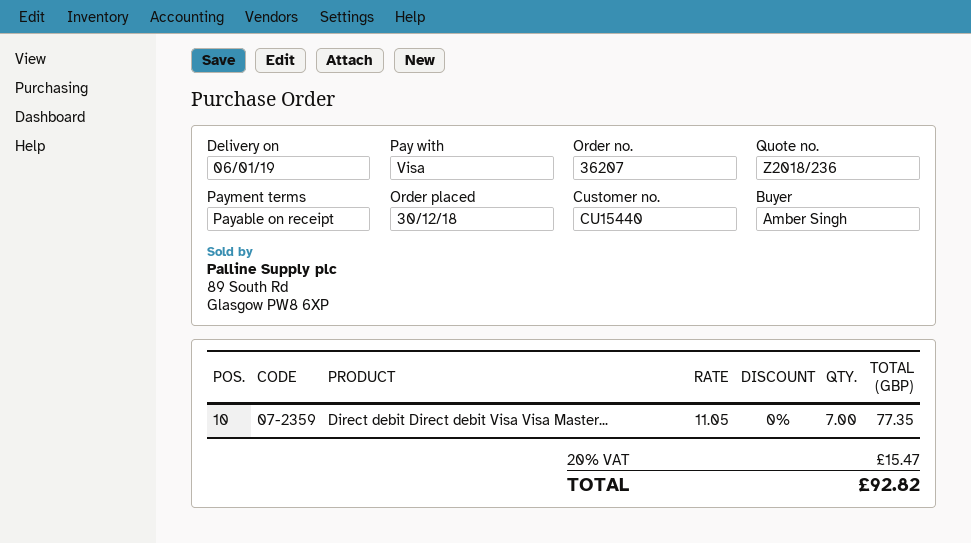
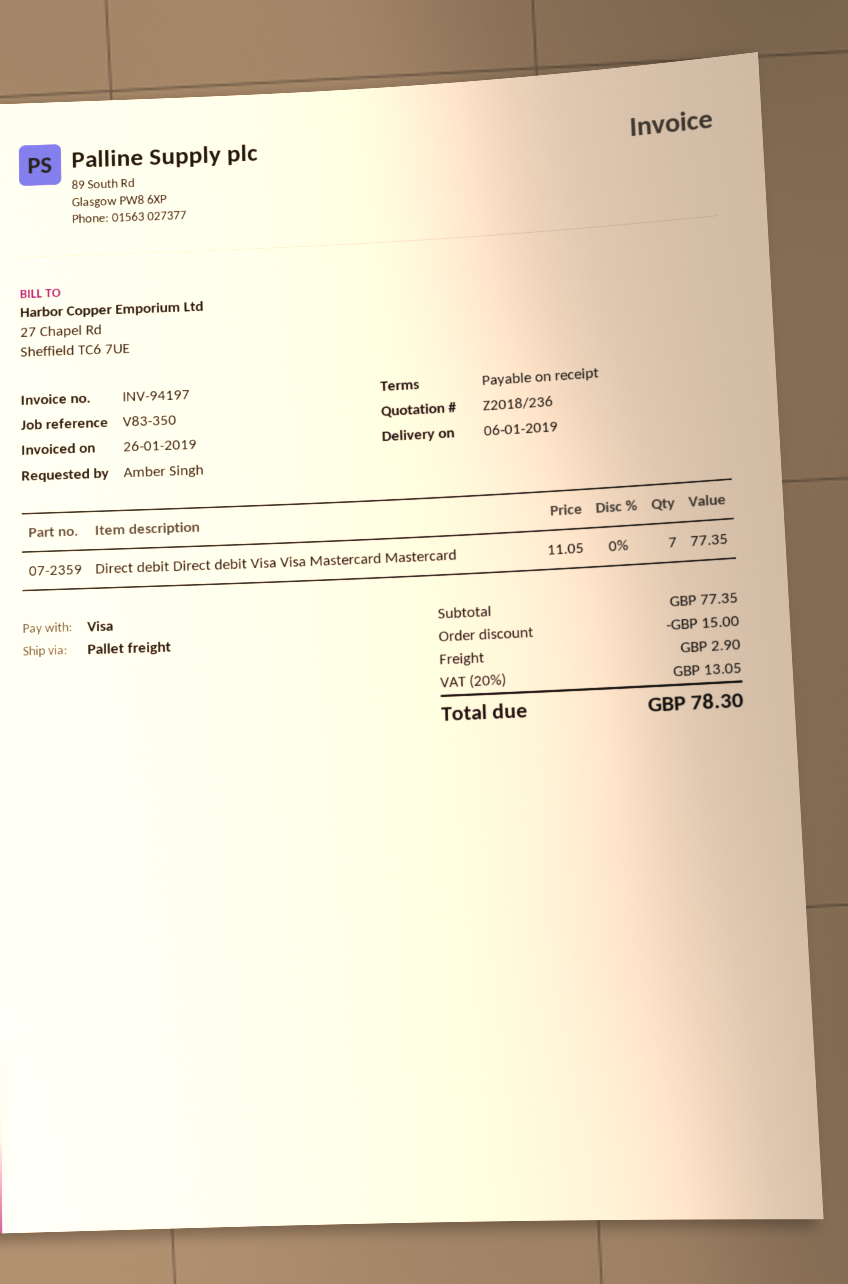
discount: none -> 15.00
shipping: none -> 2.90
tax: 20% = 15.47 -> 20% = 13.05
total: 92.82 -> 78.30

